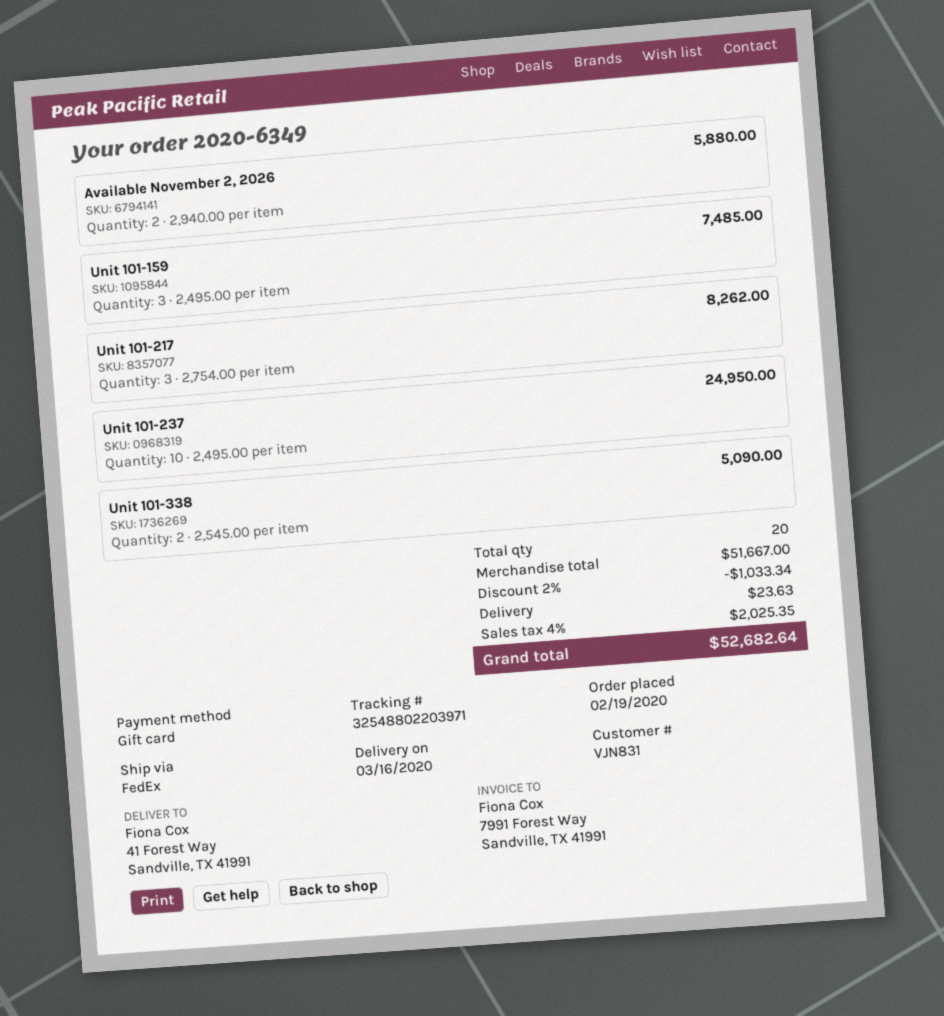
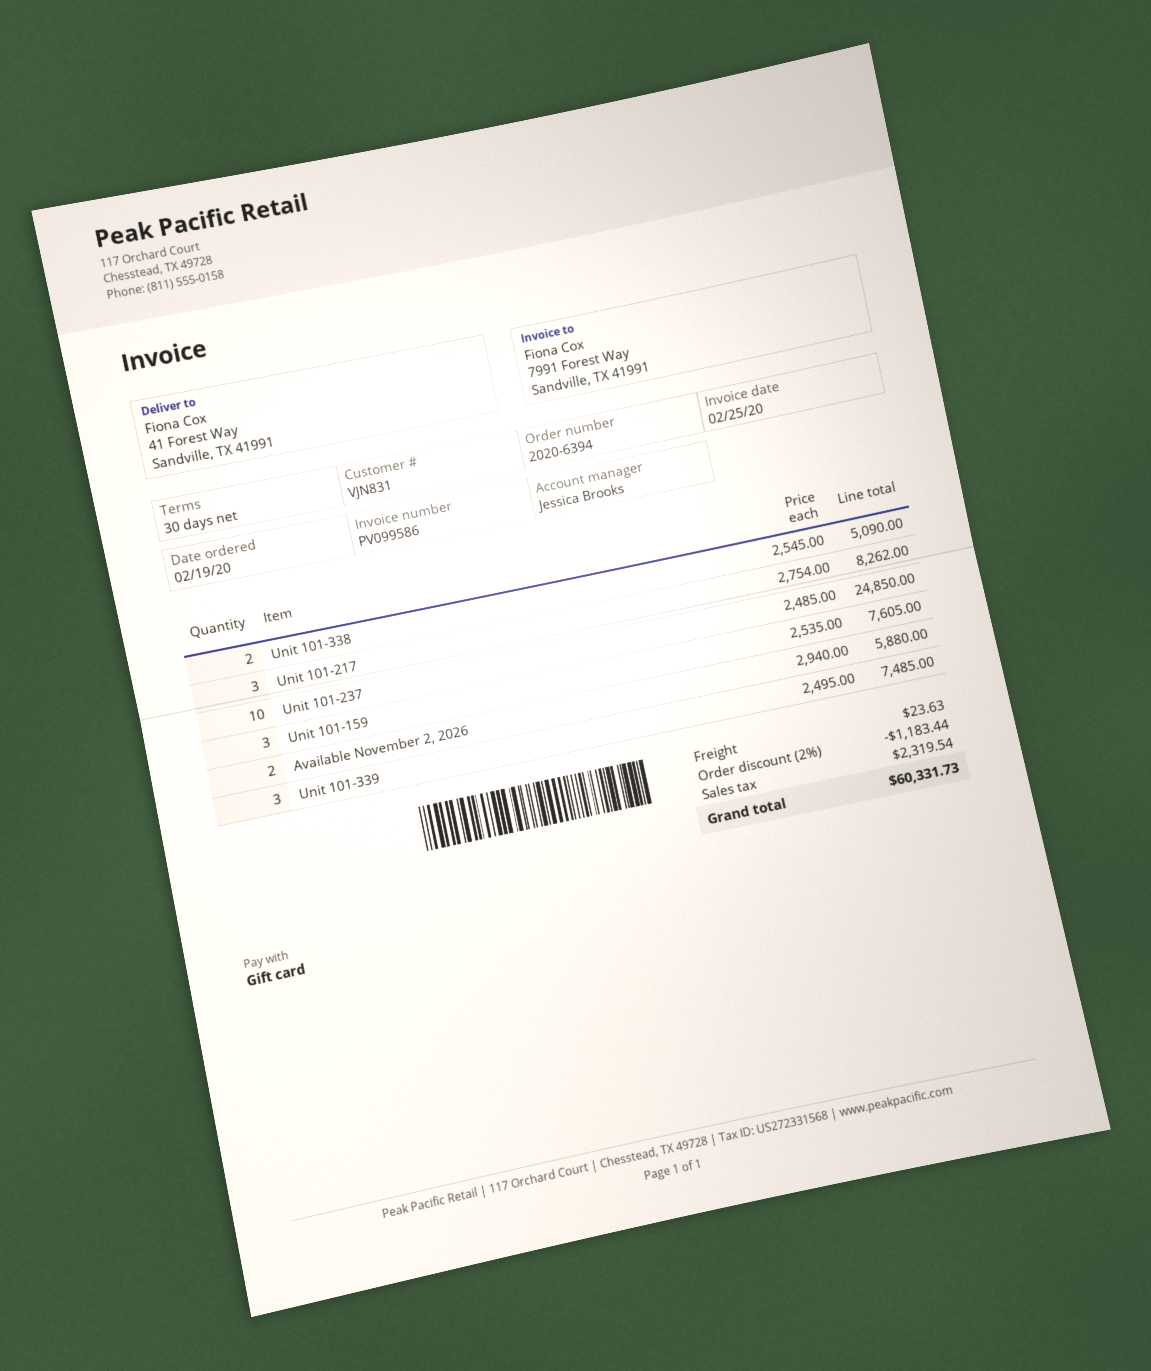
order number: 2020-6349 -> 2020-6394
Unit 101-159: 3 x 2495.00 = 7485.00 -> 3 x 2535.00 = 7605.00
Unit 101-237: 10 x 2495.00 = 24950.00 -> 10 x 2485.00 = 24850.00
Unit 101-339: none -> 3 x 2495.00 = 7485.00
discount: 2% = 1033.34 -> 2% = 1183.44
tax: 2025.35 -> 2319.54
total: 52682.64 -> 60331.73

